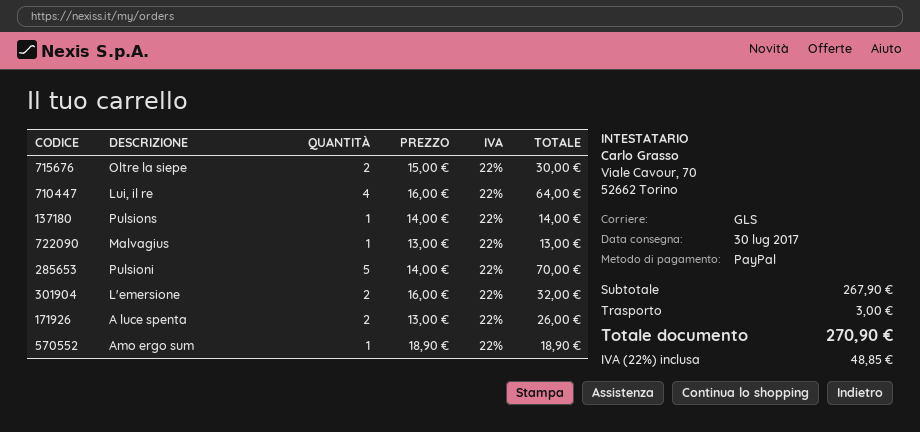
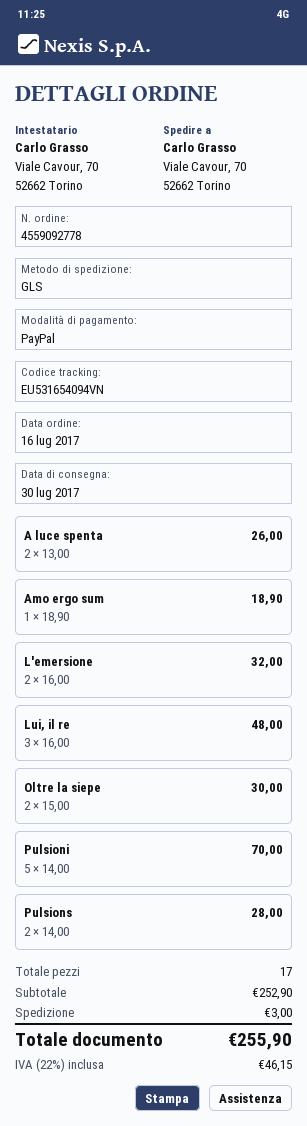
Lui, il re: 4 x 16.00 = 64.00 -> 3 x 16.00 = 48.00
Pulsions: 1 x 14.00 = 14.00 -> 2 x 14.00 = 28.00
Malvagius: 1 x 13.00 = 13.00 -> none
subtotal: 267.90 -> 252.90
tax: 22% = 48.85 -> 22% = 46.15
total: 270.90 -> 255.90

